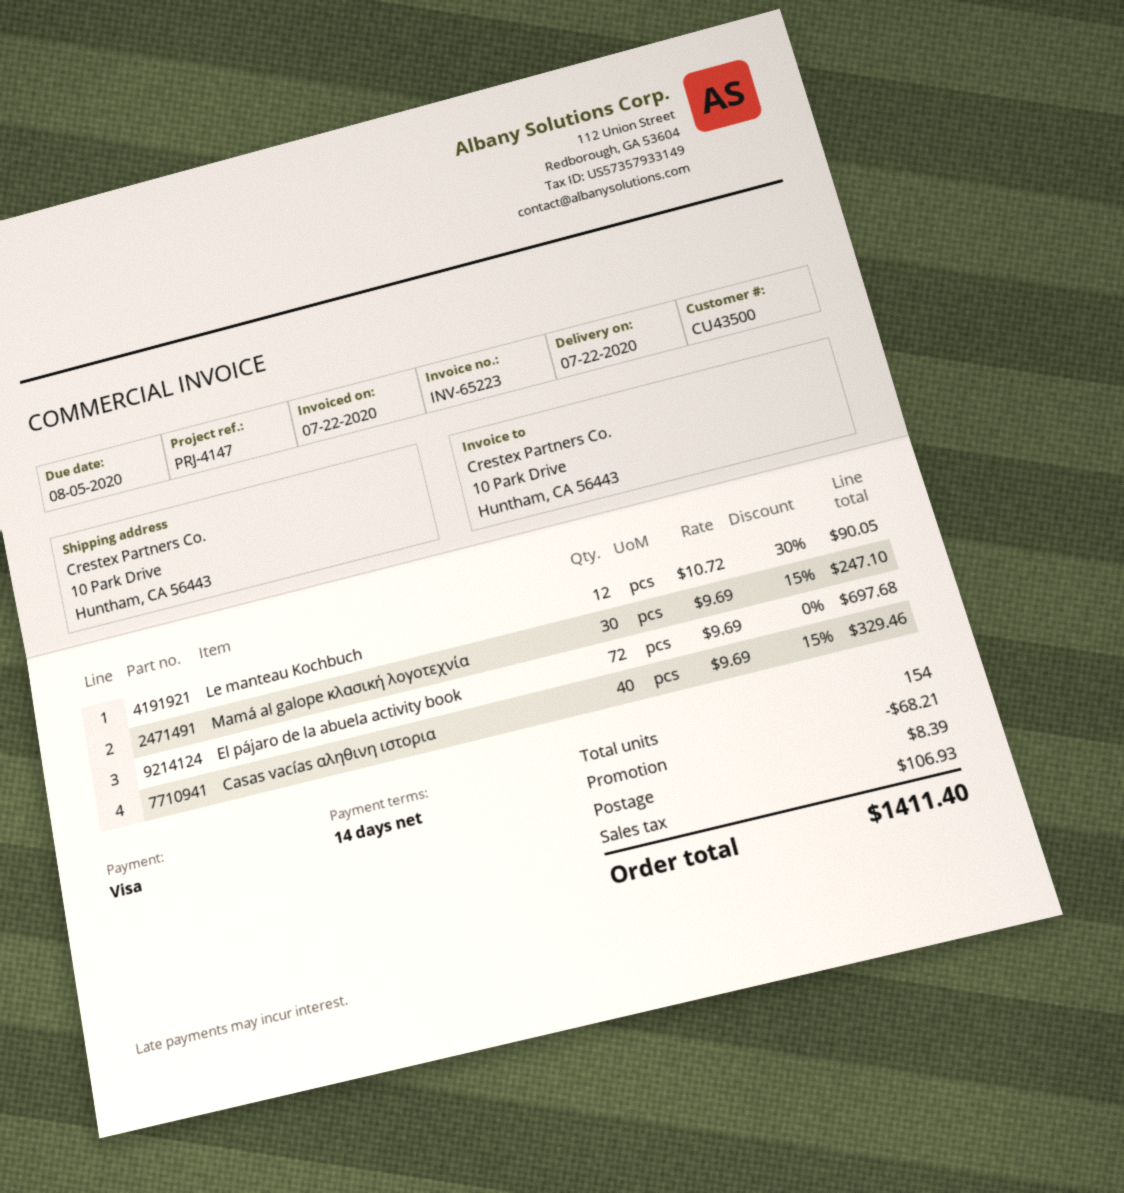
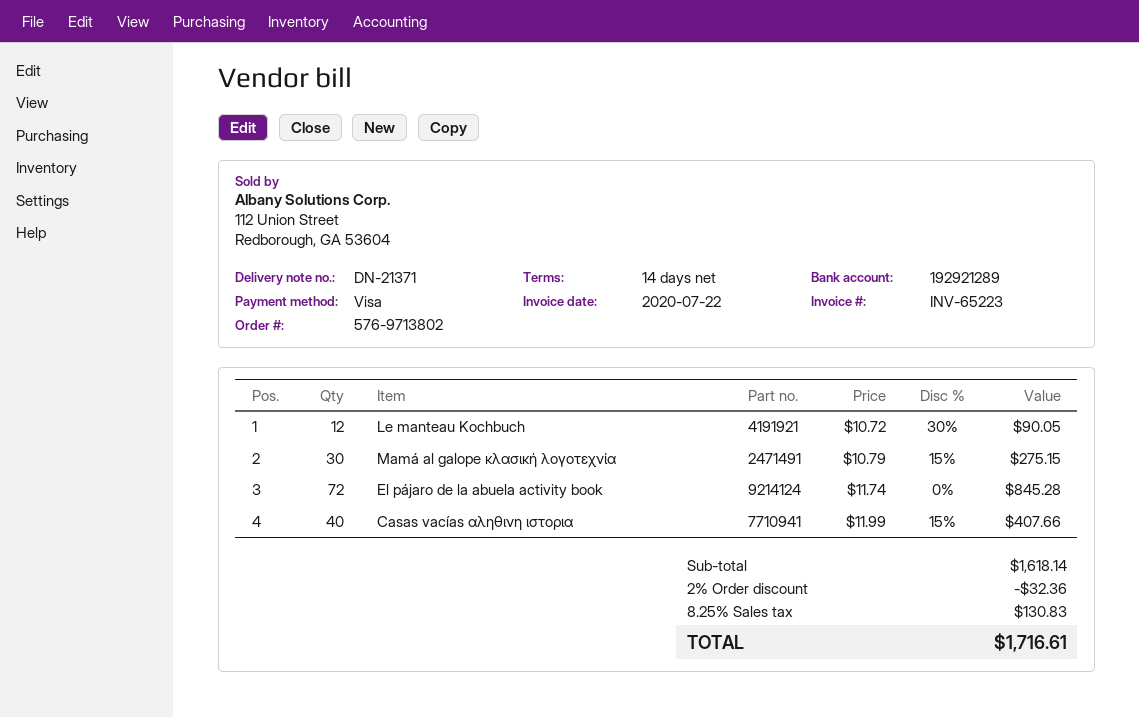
Mamá al galope κλασική λογοτεχνία: 30 x 9.69 - 15% = 247.10 -> 30 x 10.79 - 15% = 275.15
El pájaro de la abuela activity book: 72 x 9.69 = 697.68 -> 72 x 11.74 = 845.28
Casas vacías αληθινη ιστορια: 40 x 9.69 - 15% = 329.46 -> 40 x 11.99 - 15% = 407.66
discount: 68.21 -> 32.36
shipping: 8.39 -> none
tax: 106.93 -> 130.83
total: 1411.40 -> 1716.61

